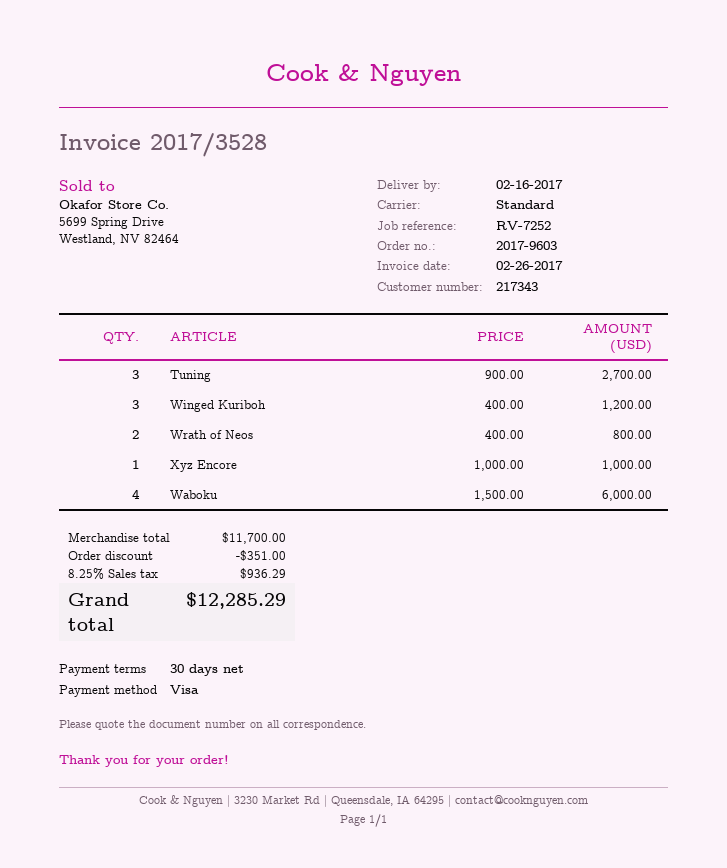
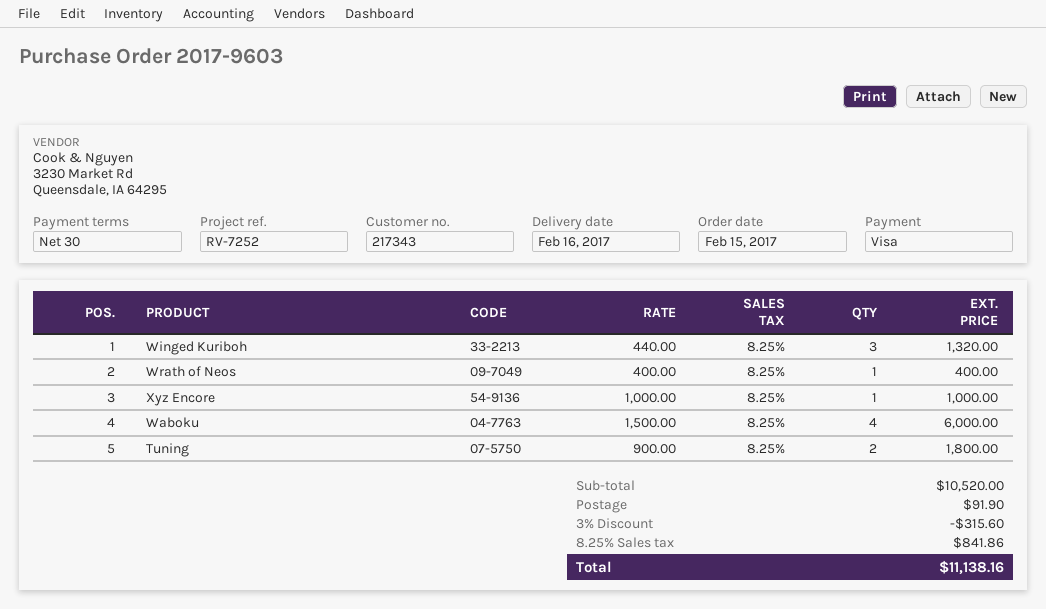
Tuning: 3 x 900.00 = 2700.00 -> 2 x 900.00 = 1800.00
Winged Kuriboh: 3 x 400.00 = 1200.00 -> 3 x 440.00 = 1320.00
Wrath of Neos: 2 x 400.00 = 800.00 -> 1 x 400.00 = 400.00
subtotal: 11700.00 -> 10520.00
discount: 351.00 -> 315.60
shipping: none -> 91.90
tax: 8.25% = 936.29 -> 8.25% = 841.86
total: 12285.29 -> 11138.16

